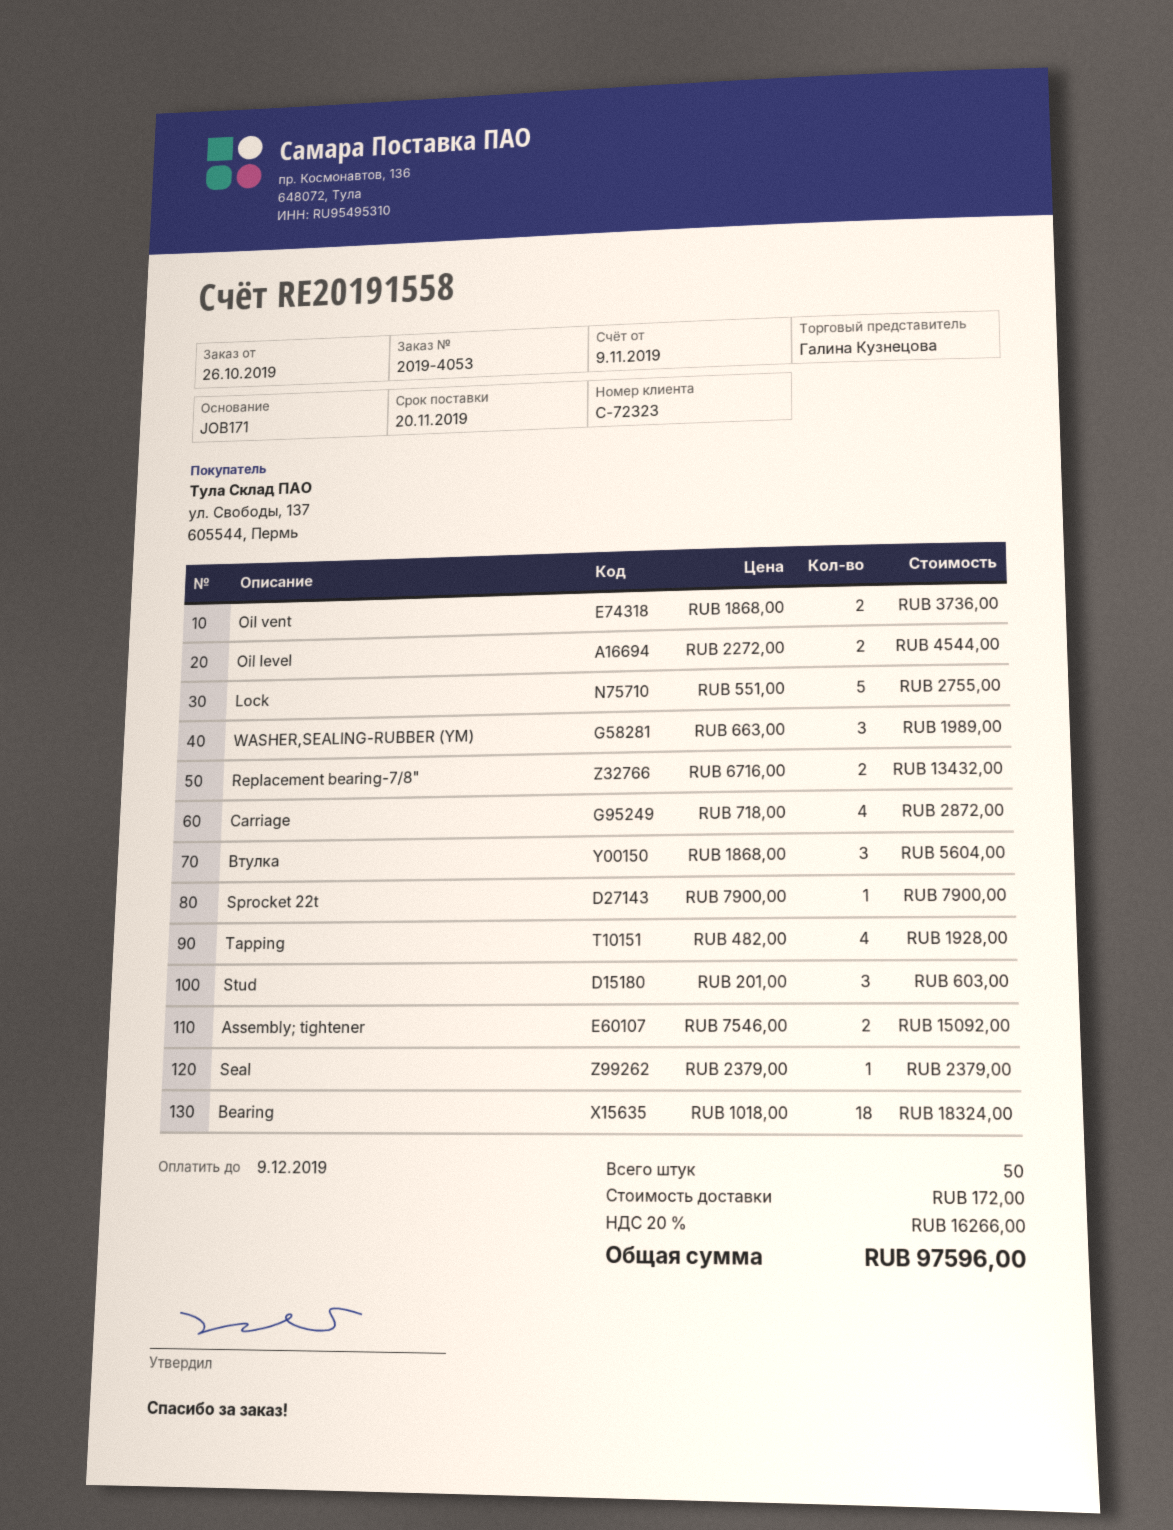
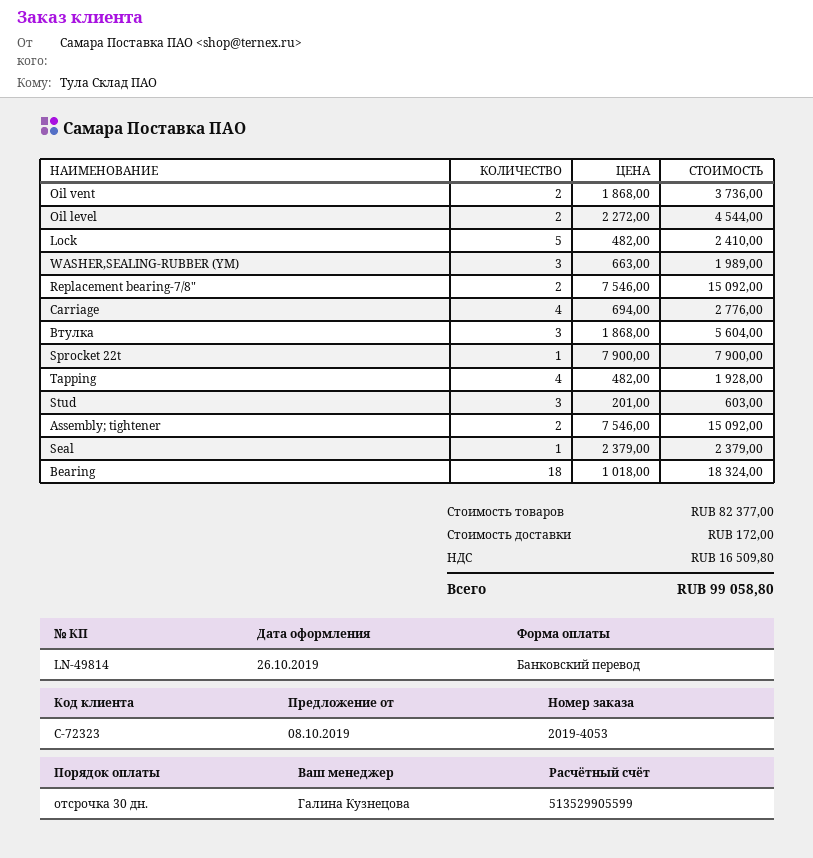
Lock: 5 x 551.00 = 2755.00 -> 5 x 482.00 = 2410.00
Replacement bearing-7/8": 2 x 6716.00 = 13432.00 -> 2 x 7546.00 = 15092.00
Carriage: 4 x 718.00 = 2872.00 -> 4 x 694.00 = 2776.00
tax: 16266.00 -> 16509.80
total: 97596.00 -> 99058.80

